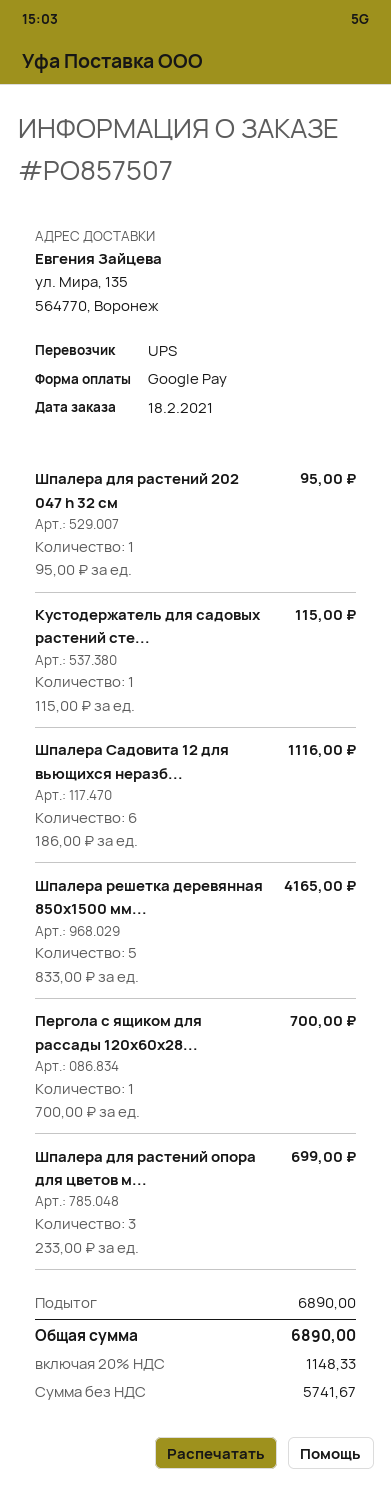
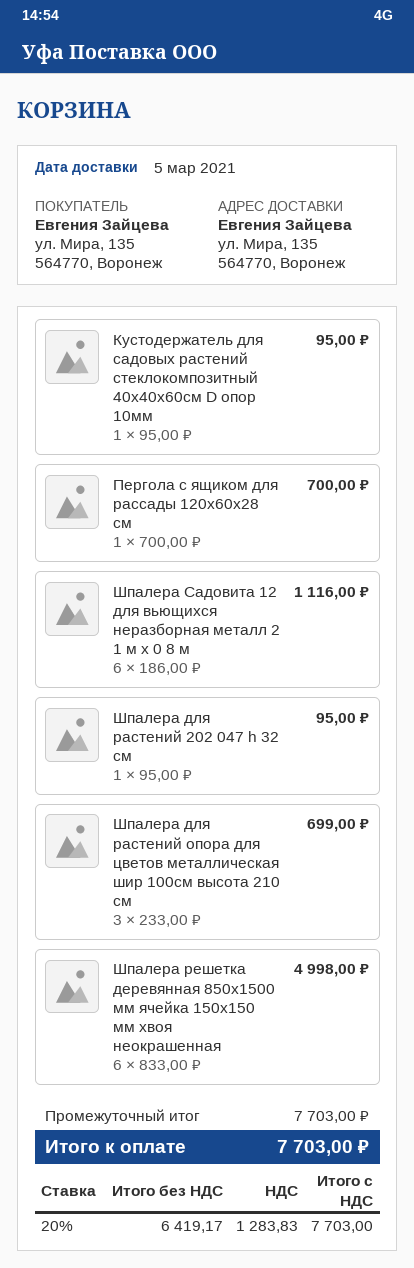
Кустодержатель для садовых растений сте...: 1 x 115.00 = 115.00 -> 1 x 95.00 = 95.00
Шпалера решетка деревянная 850х1500 мм...: 5 x 833.00 = 4165.00 -> 6 x 833.00 = 4998.00
subtotal: 6890.00 -> 7703.00
net: 5741.67 -> 6419.17
tax: 20% = 1148.33 -> 20% = 1283.83
total: 6890.00 -> 7703.00

